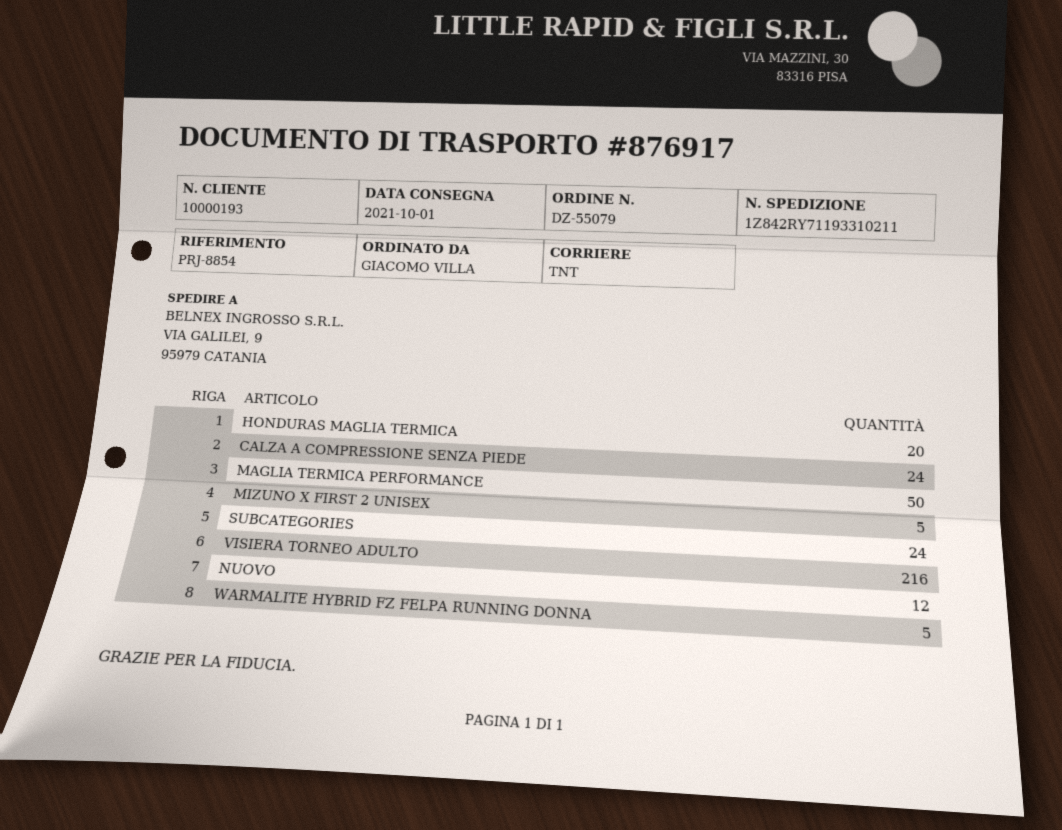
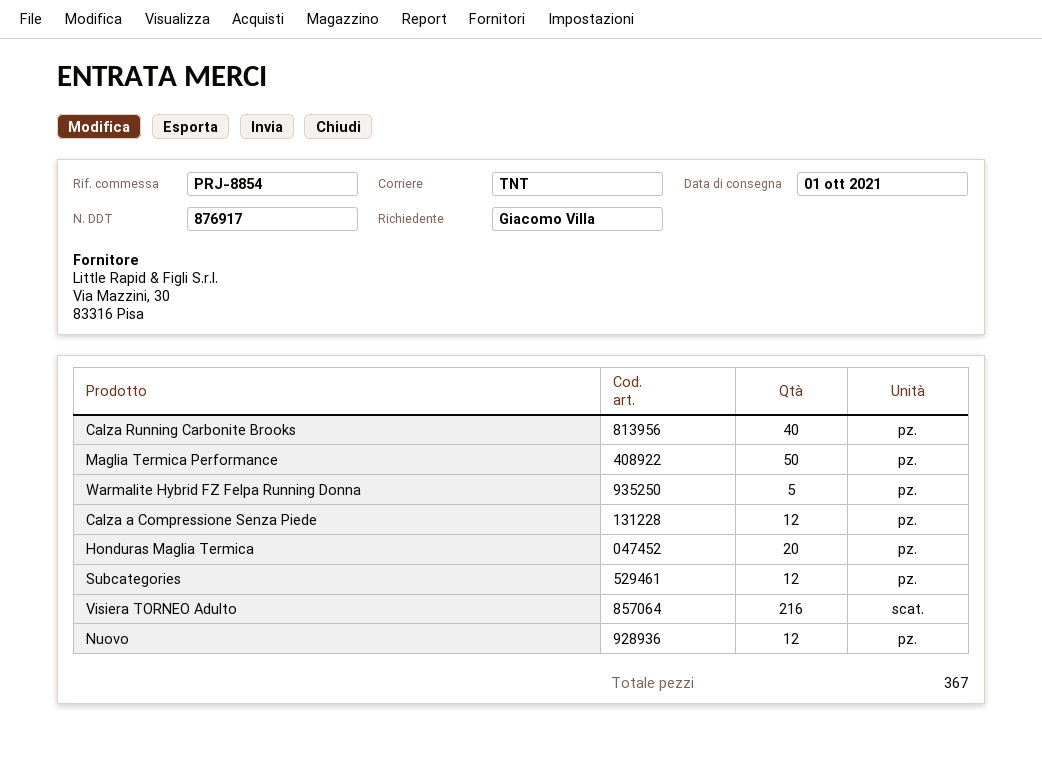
CALZA A COMPRESSIONE SENZA PIEDE: 24 -> 12
MIZUNO X FIRST 2 UNISEX: 5 -> none
SUBCATEGORIES: 24 -> 12
Calza Running Carbonite Brooks: none -> 40

